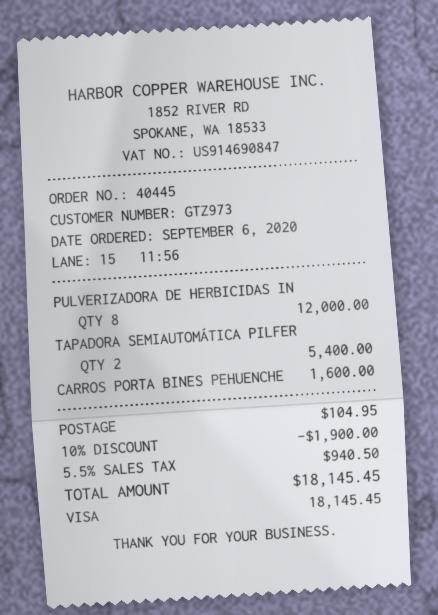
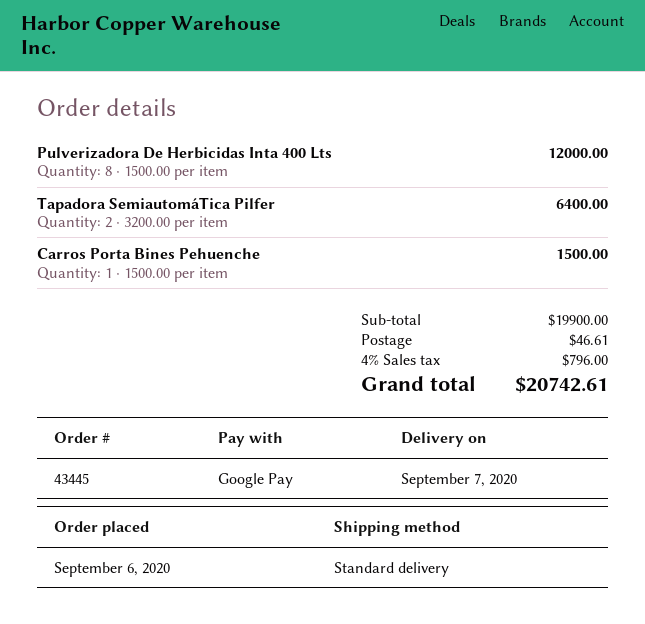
order number: 40445 -> 43445
payment method: Visa -> Google Pay
TAPADORA SEMIAUTOMÁTICA PILFER: 2 for 5400.00 -> 2 for 6400.00
CARROS PORTA BINES PEHUENCHE: 1 for 1600.00 -> 1 for 1500.00
discount: 10% = 1900.00 -> none
shipping: 104.95 -> 46.61
tax: 5.5% = 940.50 -> 4% = 796.00
total: 18145.45 -> 20742.61

